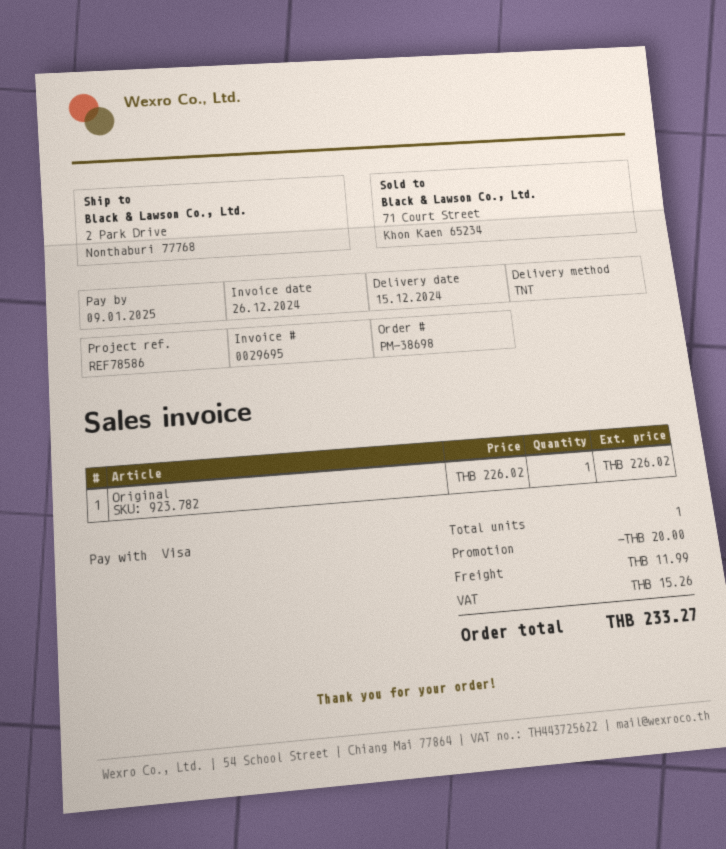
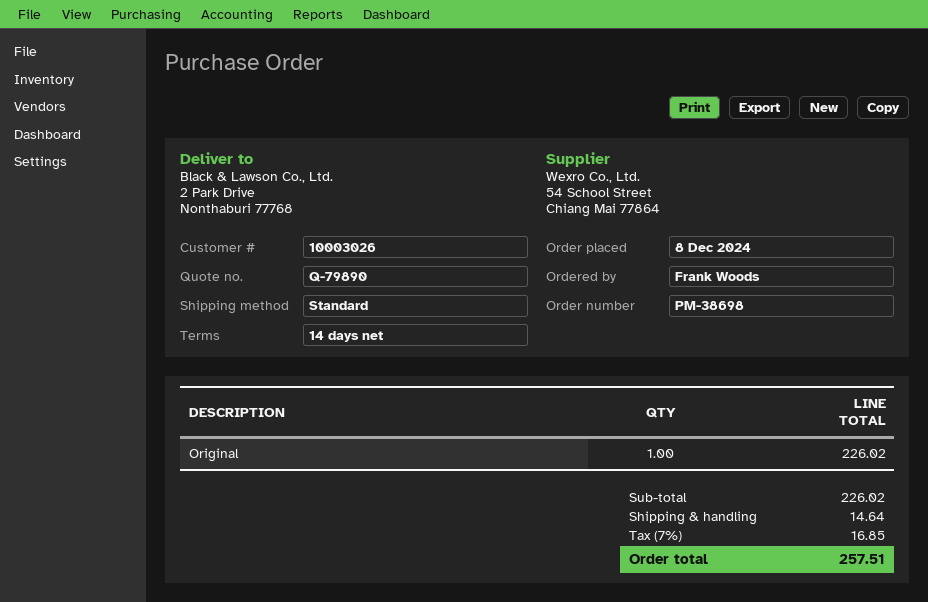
shipping method: TNT -> standard
discount: 20.00 -> none
shipping: 11.99 -> 14.64
tax: 15.26 -> 16.85
total: 233.27 -> 257.51

